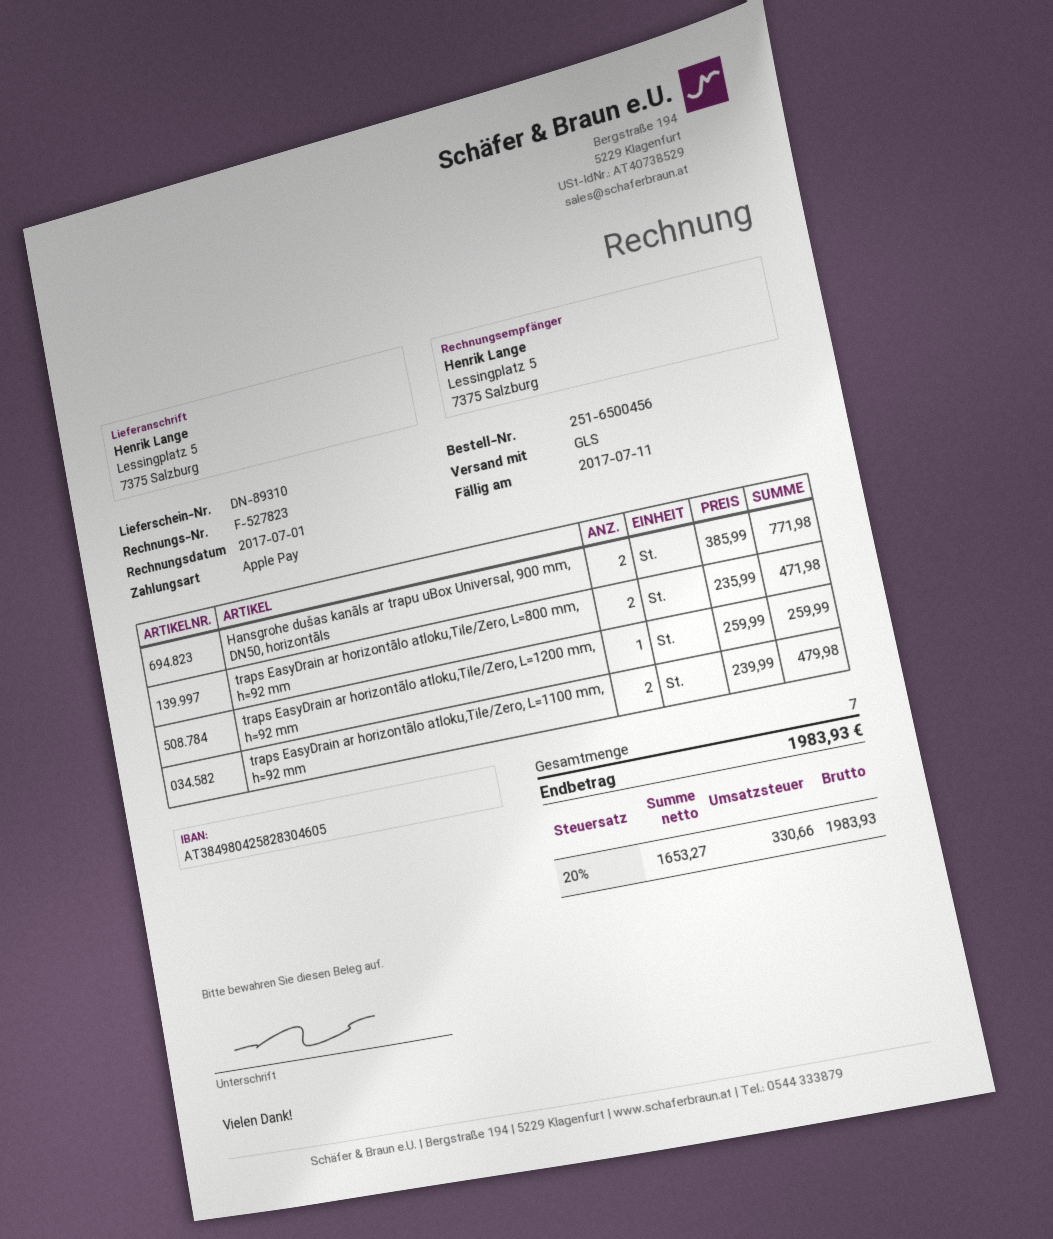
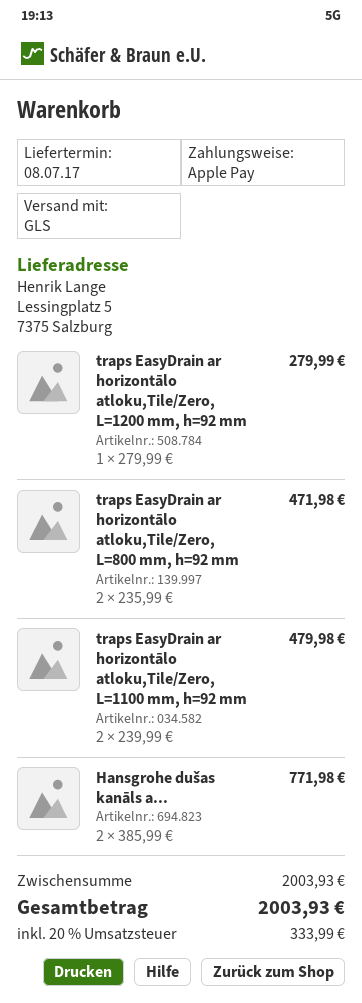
traps EasyDrain ar horizontālo atloku,Tile/Zero, L=1200 mm, h=92 mm: 1 x 259.99 = 259.99 -> 1 x 279.99 = 279.99
tax: 20% = 330.66 -> 20% = 333.99
total: 1983.93 -> 2003.93

